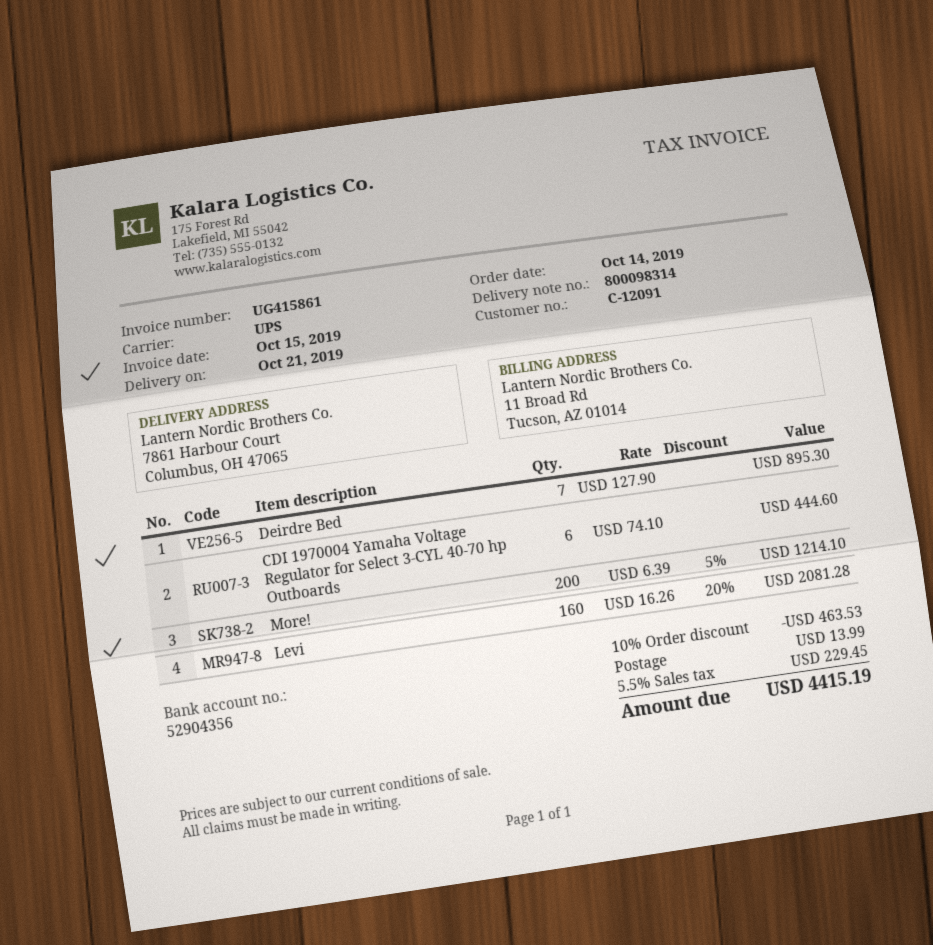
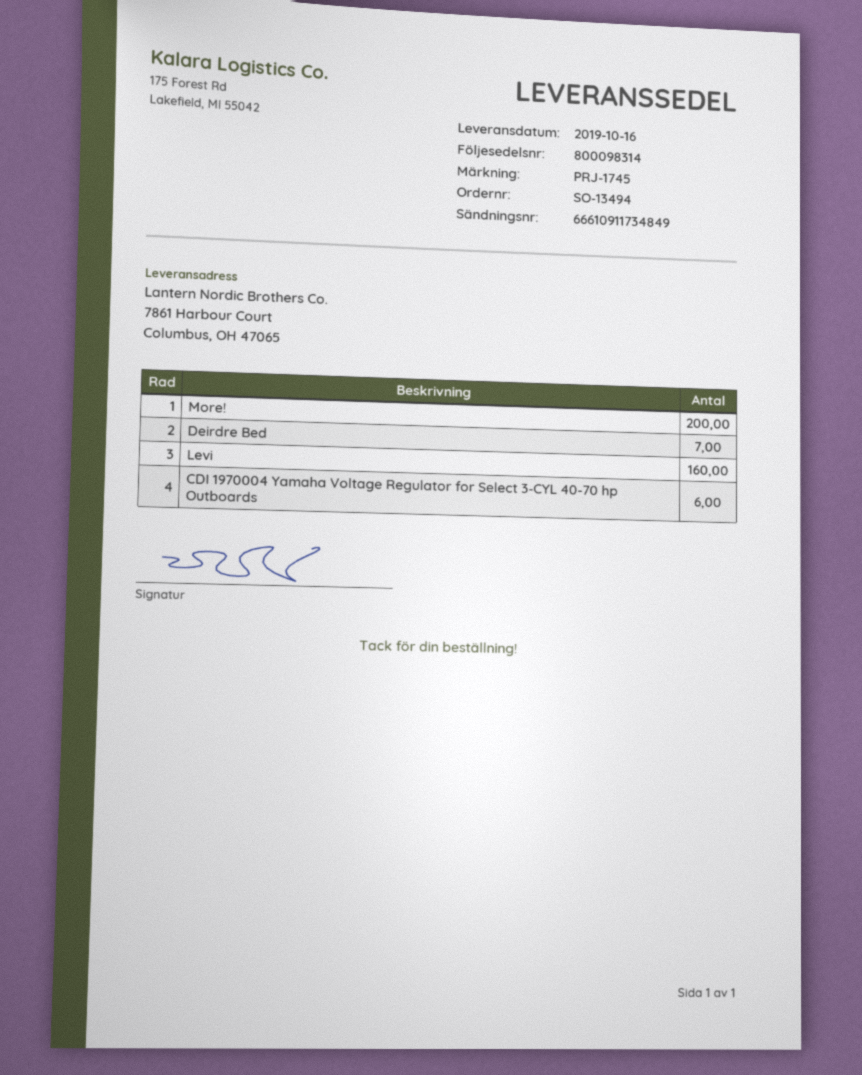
delivery date: 2019-10-21 -> 2019-10-16

